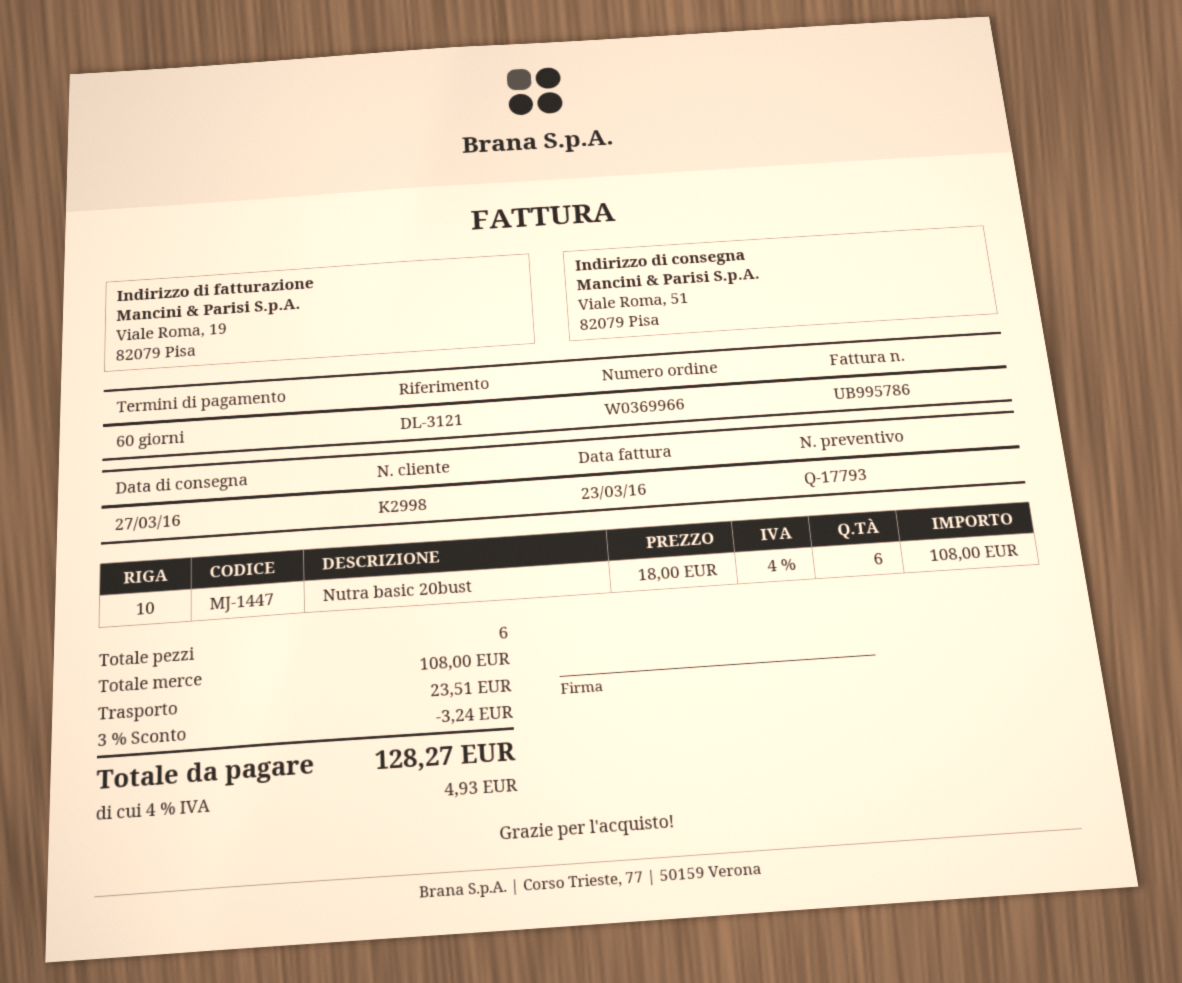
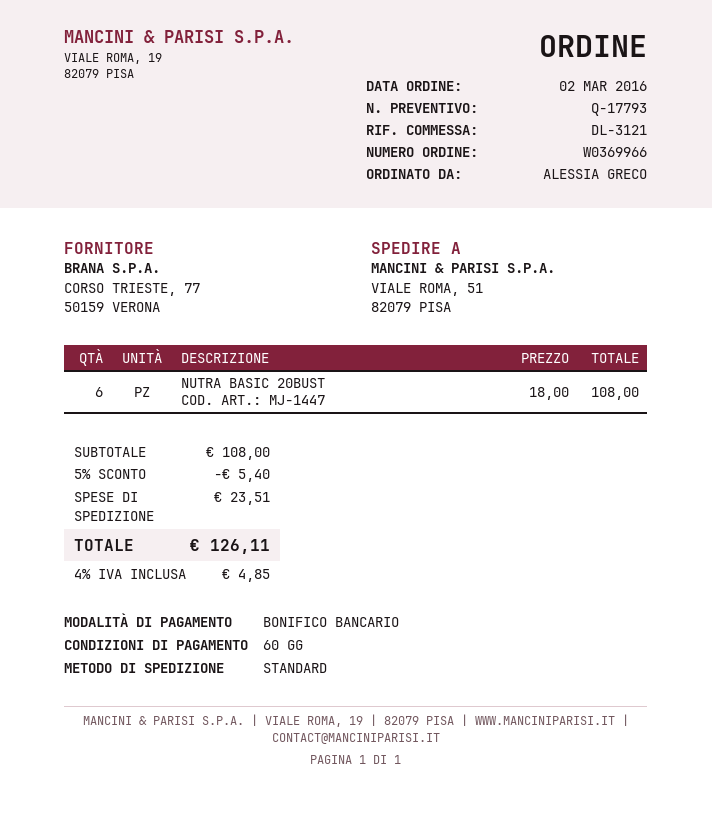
discount: 3% = 3.24 -> 5% = 5.40
tax: 4% = 4.93 -> 4% = 4.85
total: 128.27 -> 126.11

